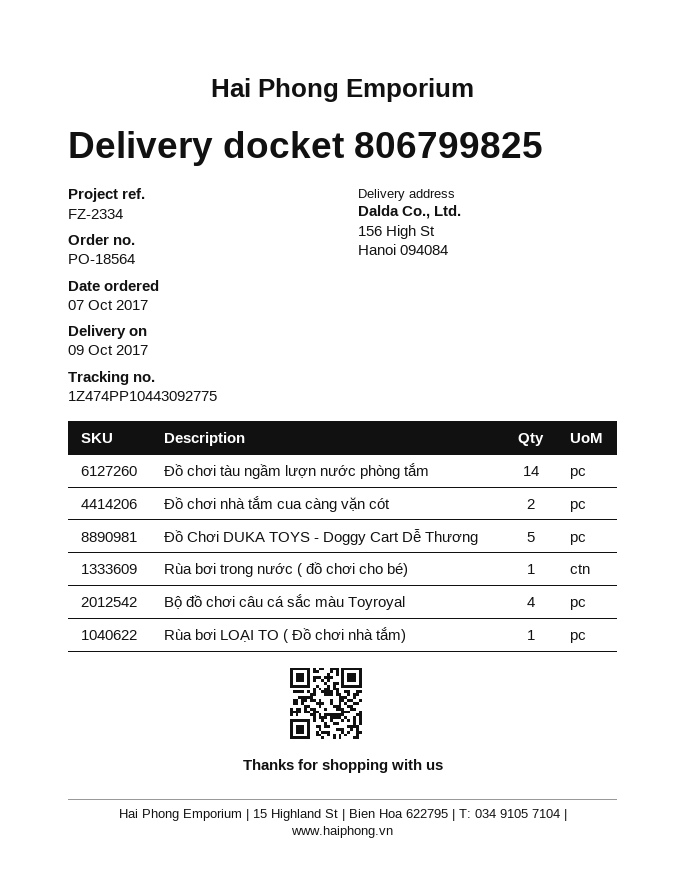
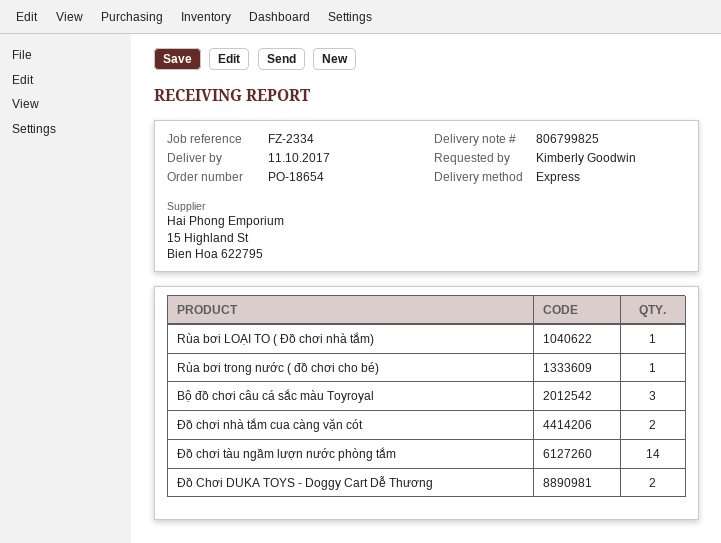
order number: PO-18564 -> PO-18654
delivery date: 2017-10-09 -> 2017-10-11
Đồ Chơi DUKA TOYS - Doggy Cart Dễ Thương: 5 -> 2
Bộ đồ chơi câu cá sắc màu Toyroyal: 4 -> 3

